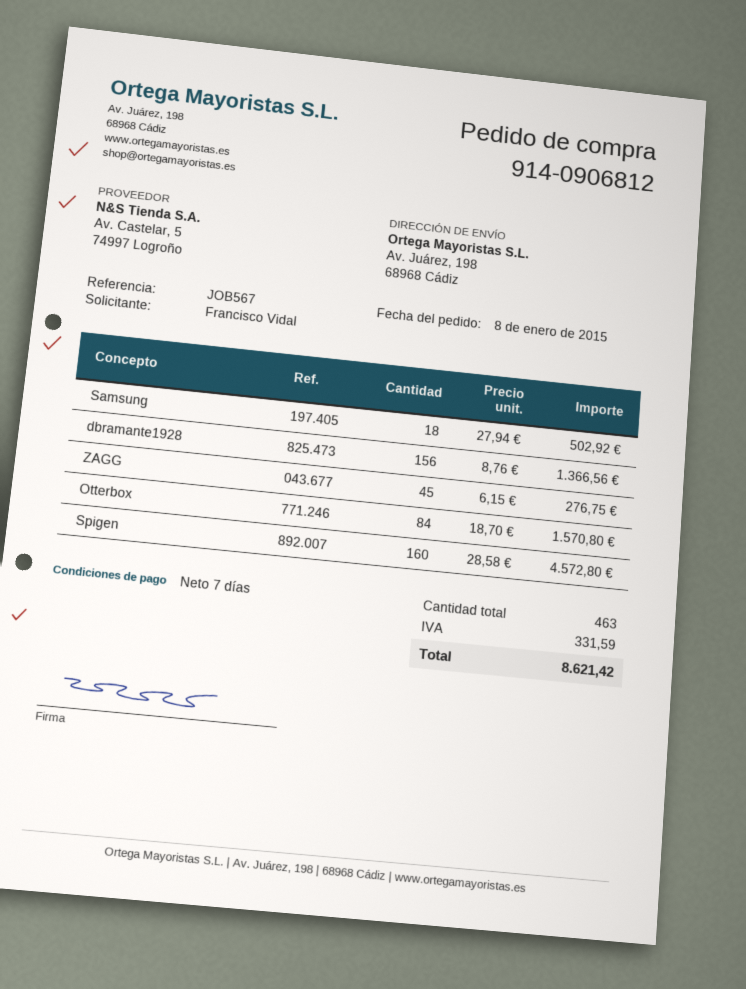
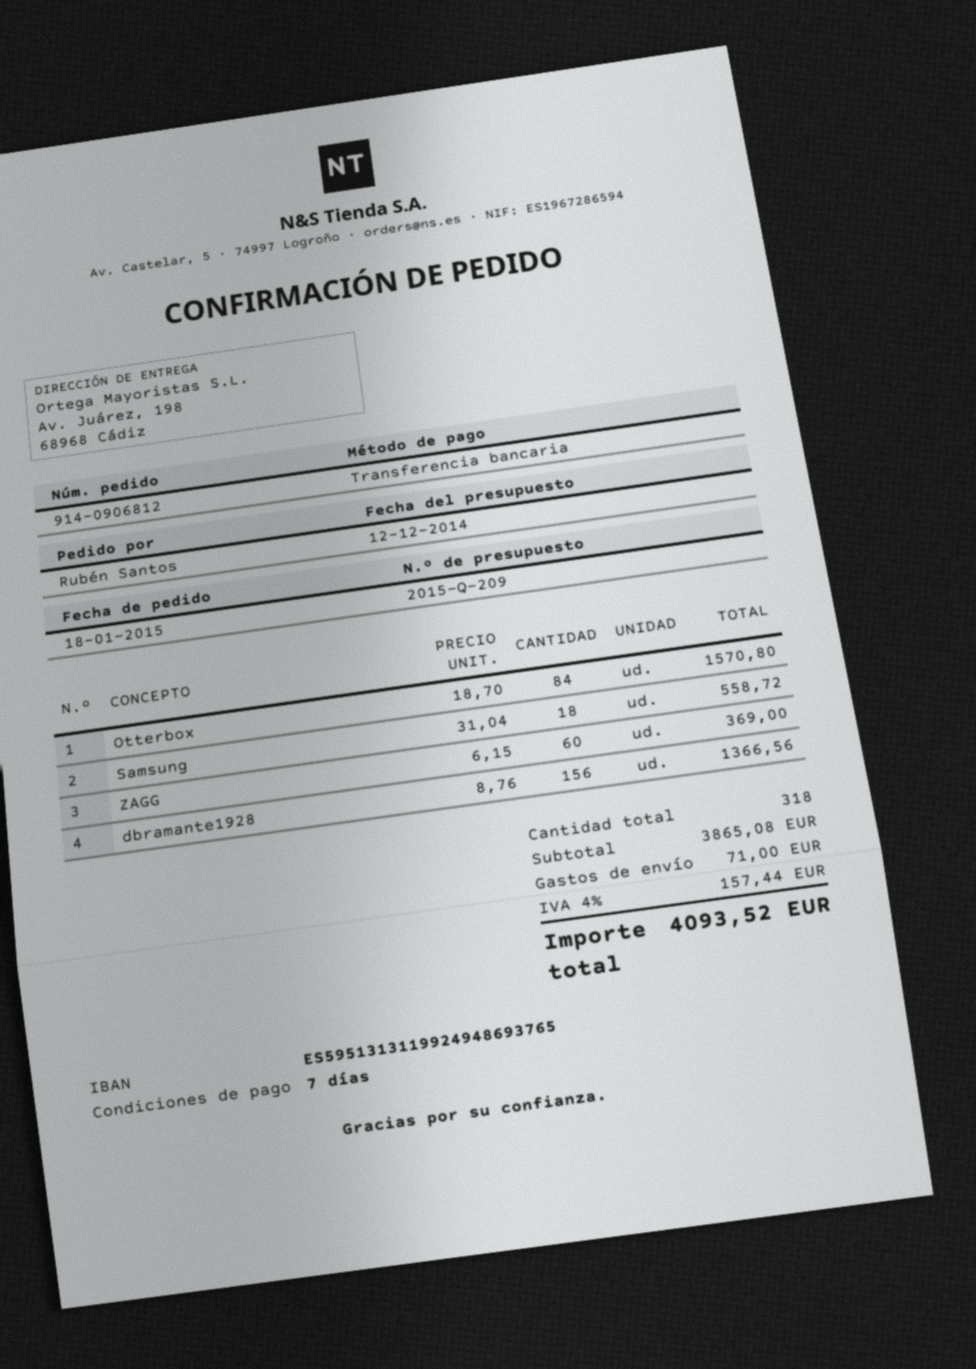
order date: 2015-01-08 -> 2015-01-18
ordered by: Francisco Vidal -> Rubén Santos
Samsung: 18 x 27.94 = 502.92 -> 18 x 31.04 = 558.72
ZAGG: 45 x 6.15 = 276.75 -> 60 x 6.15 = 369.00
Spigen: 160 x 28.58 = 4572.80 -> none
total quantity: 463 -> 318
shipping: none -> 71.00
tax: 331.59 -> 157.44
total: 8621.42 -> 4093.52

